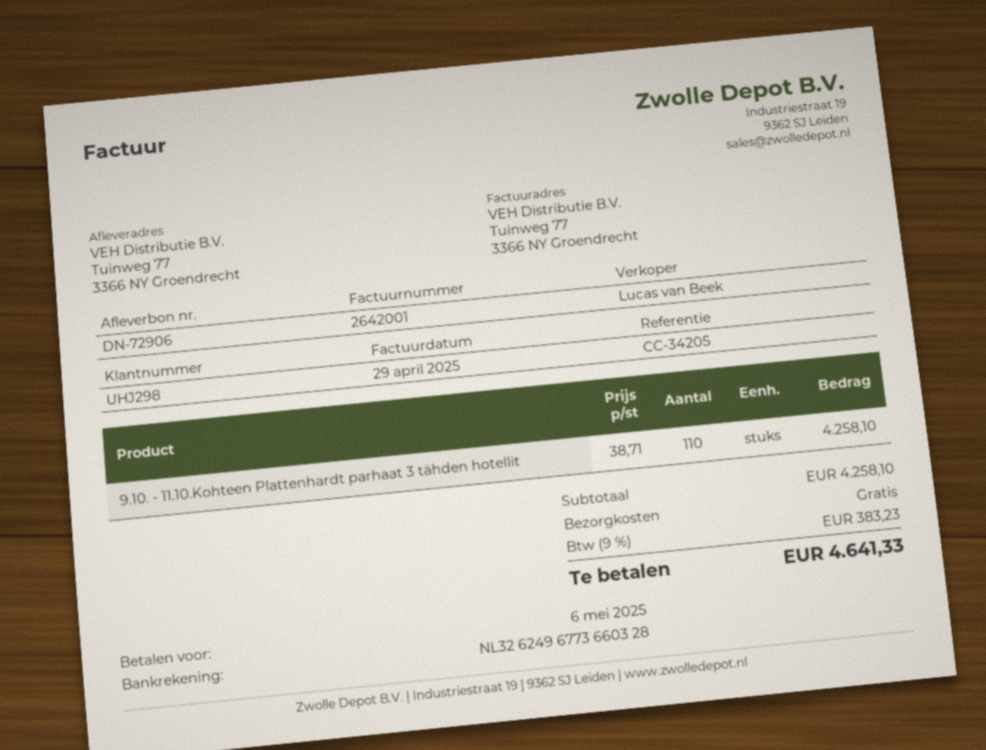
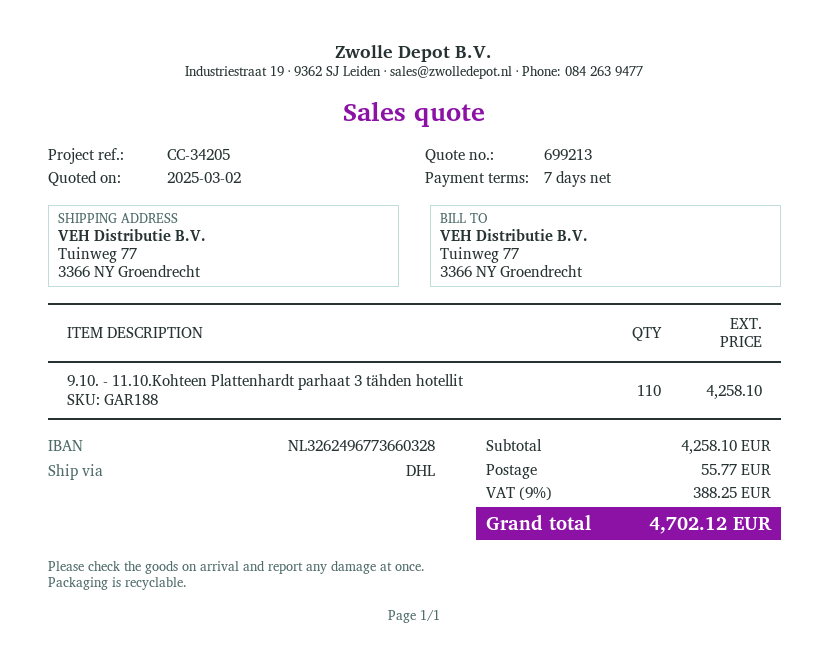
shipping: 0.00 -> 55.77
tax: 9% = 383.23 -> 9% = 388.25
total: 4641.33 -> 4702.12

